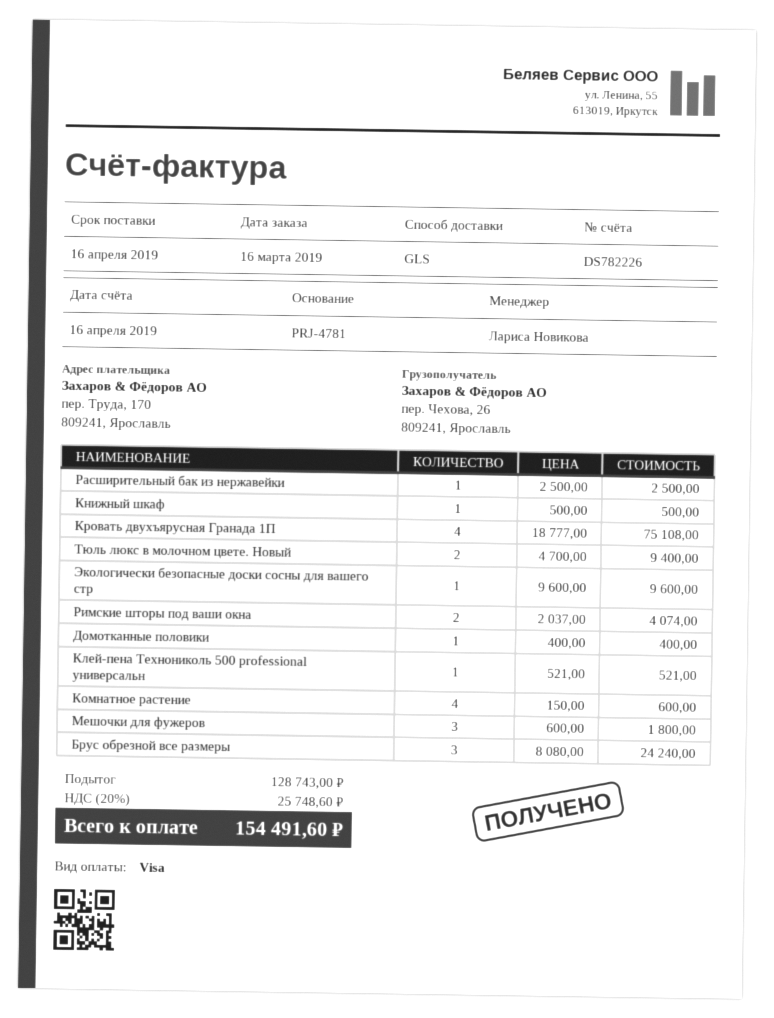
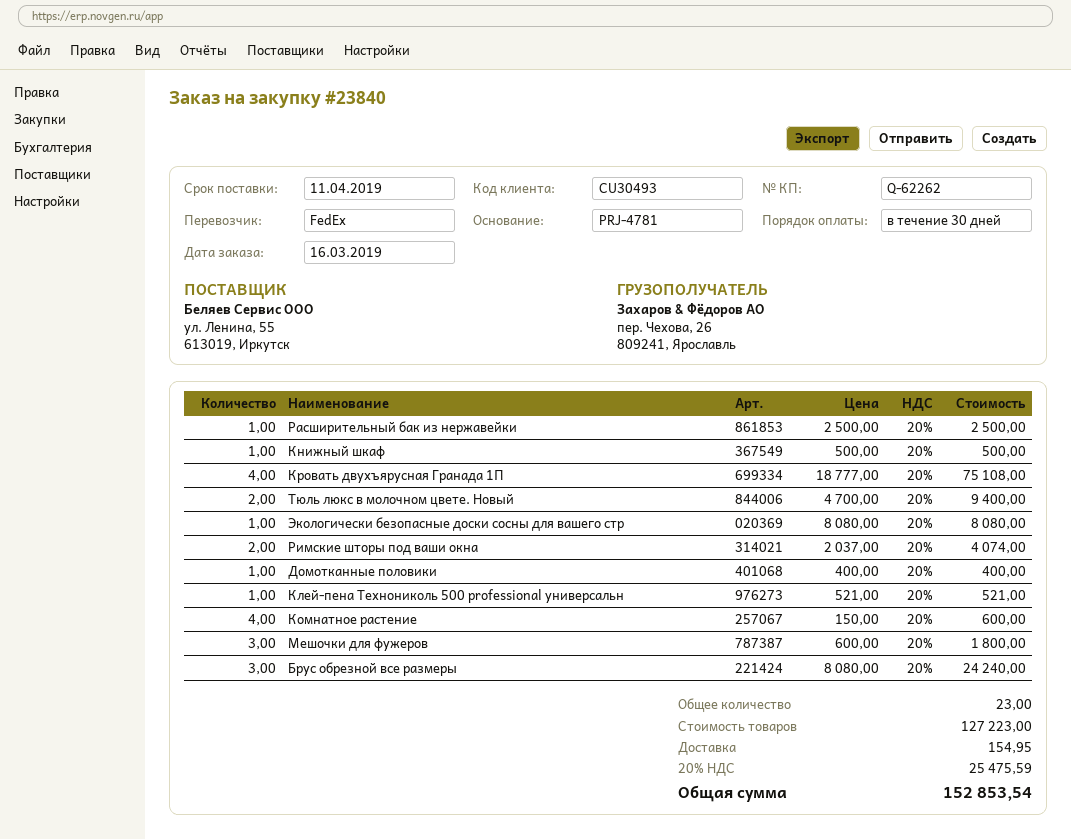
delivery date: 2019-04-16 -> 2019-04-11
shipping method: GLS -> FedEx
Экологически безопасные доски сосны для вашего стр: 1 x 9600.00 = 9600.00 -> 1 x 8080.00 = 8080.00
subtotal: 128743.00 -> 127223.00
shipping: none -> 154.95
tax: 20% = 25748.60 -> 20% = 25475.59
total: 154491.60 -> 152853.54

